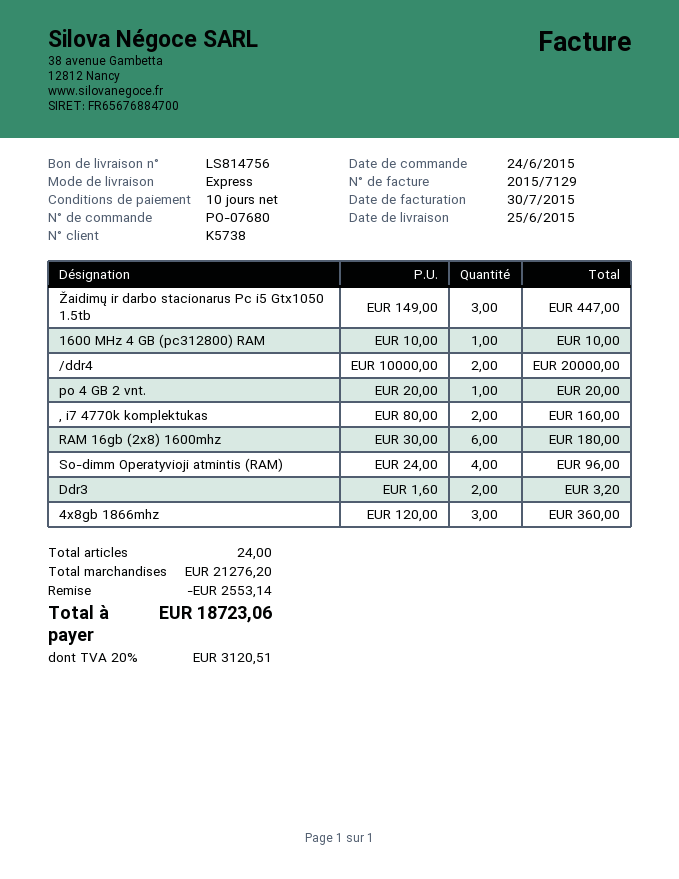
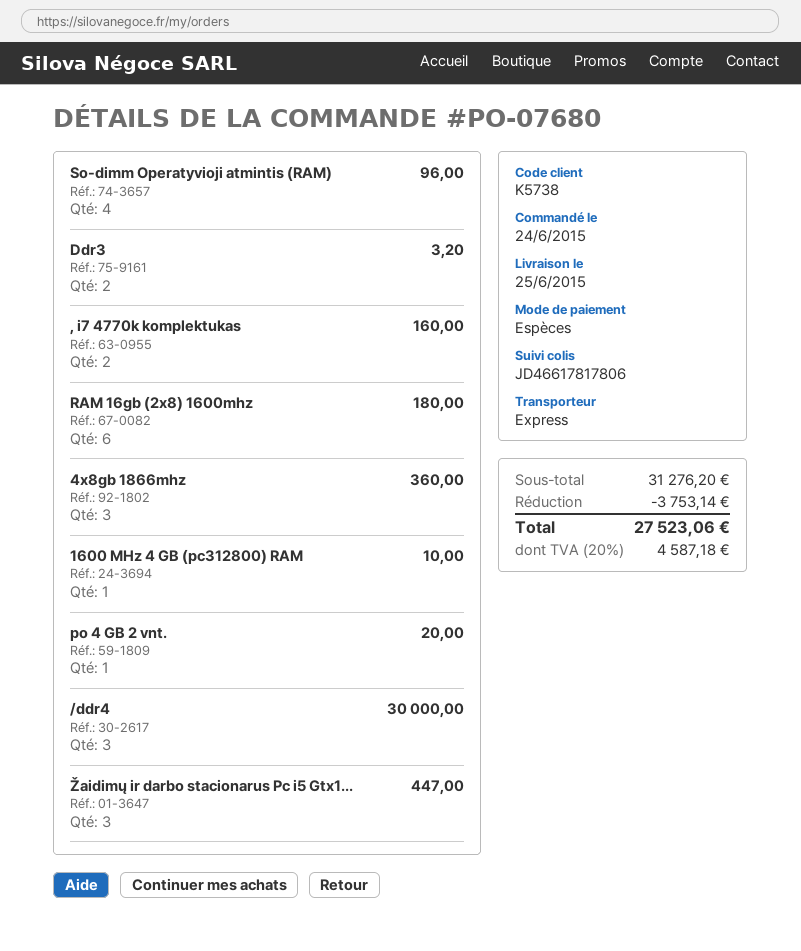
/ddr4: 2 for 20000.00 -> 3 for 30000.00
subtotal: 21276.20 -> 31276.20
discount: 2553.14 -> 3753.14
tax: 20% = 3120.51 -> 20% = 4587.18
total: 18723.06 -> 27523.06

